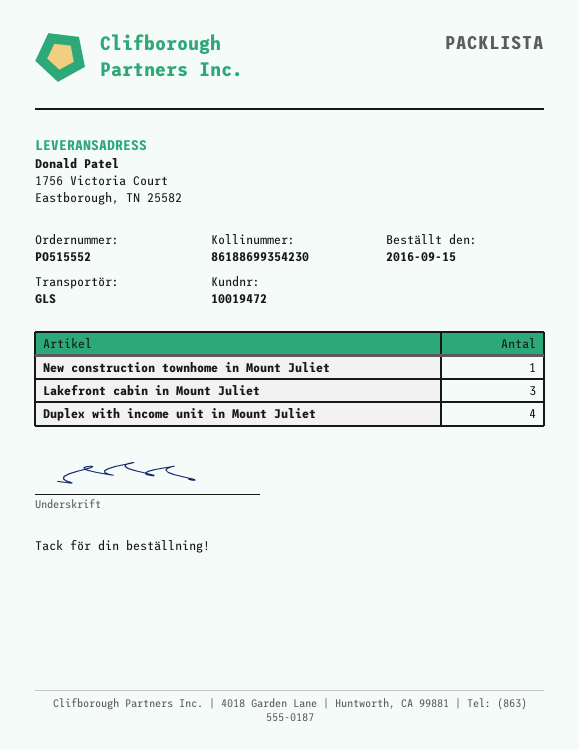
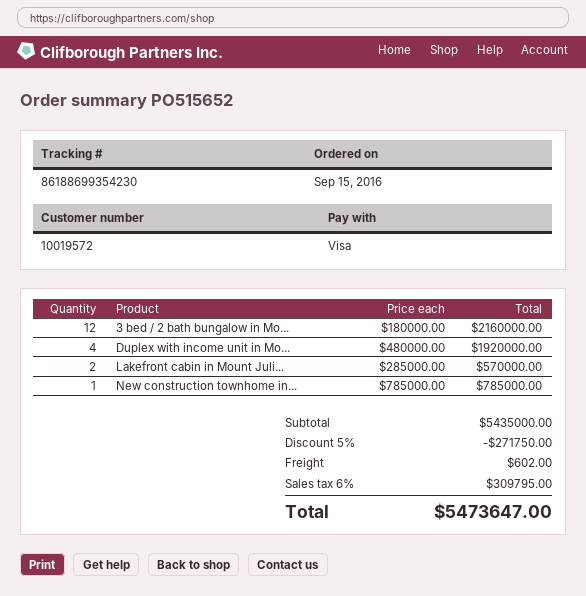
order number: PO515552 -> PO515652
customer number: 10019472 -> 10019572
Lakefront cabin in Mount Juliet: 3 -> 2
3 bed / 2 bath bungalow in Mo...: none -> 12

